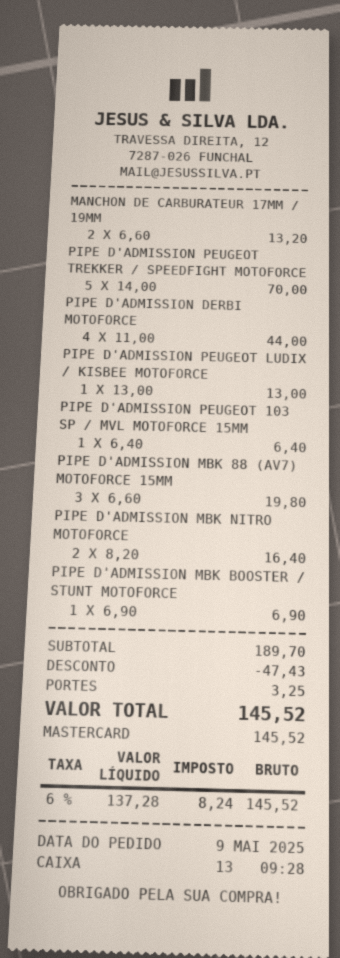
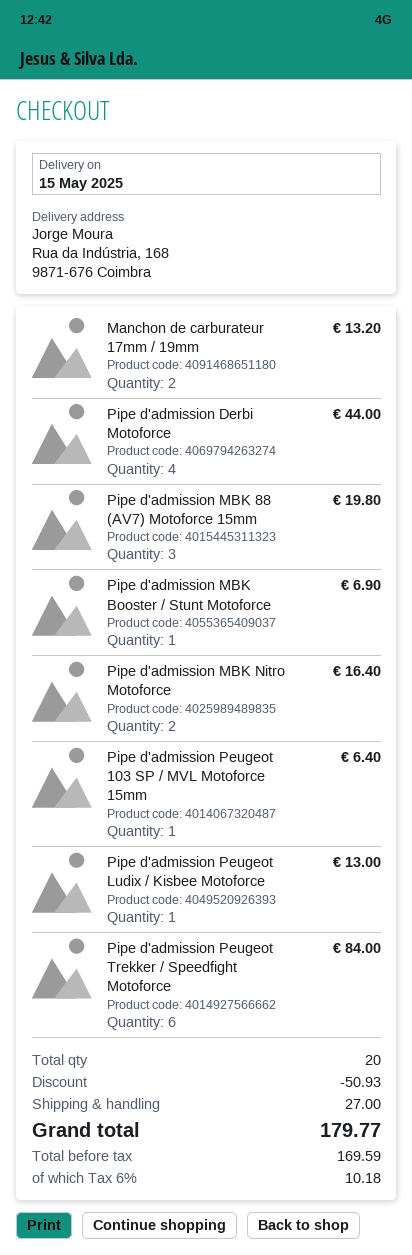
PIPE D'ADMISSION PEUGEOT TREKKER / SPEEDFIGHT MOTOFORCE: 5 for 70.00 -> 6 for 84.00
discount: 47.43 -> 50.93
shipping: 3.25 -> 27.00
net: 137.28 -> 169.59
tax: 6% = 8.24 -> 6% = 10.18
total: 145.52 -> 179.77

